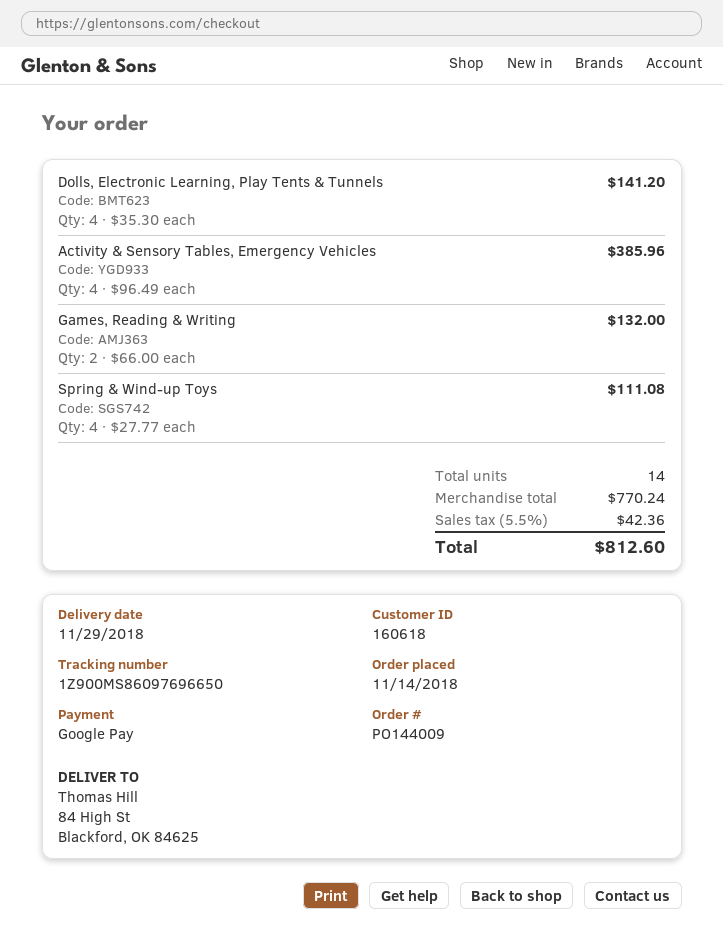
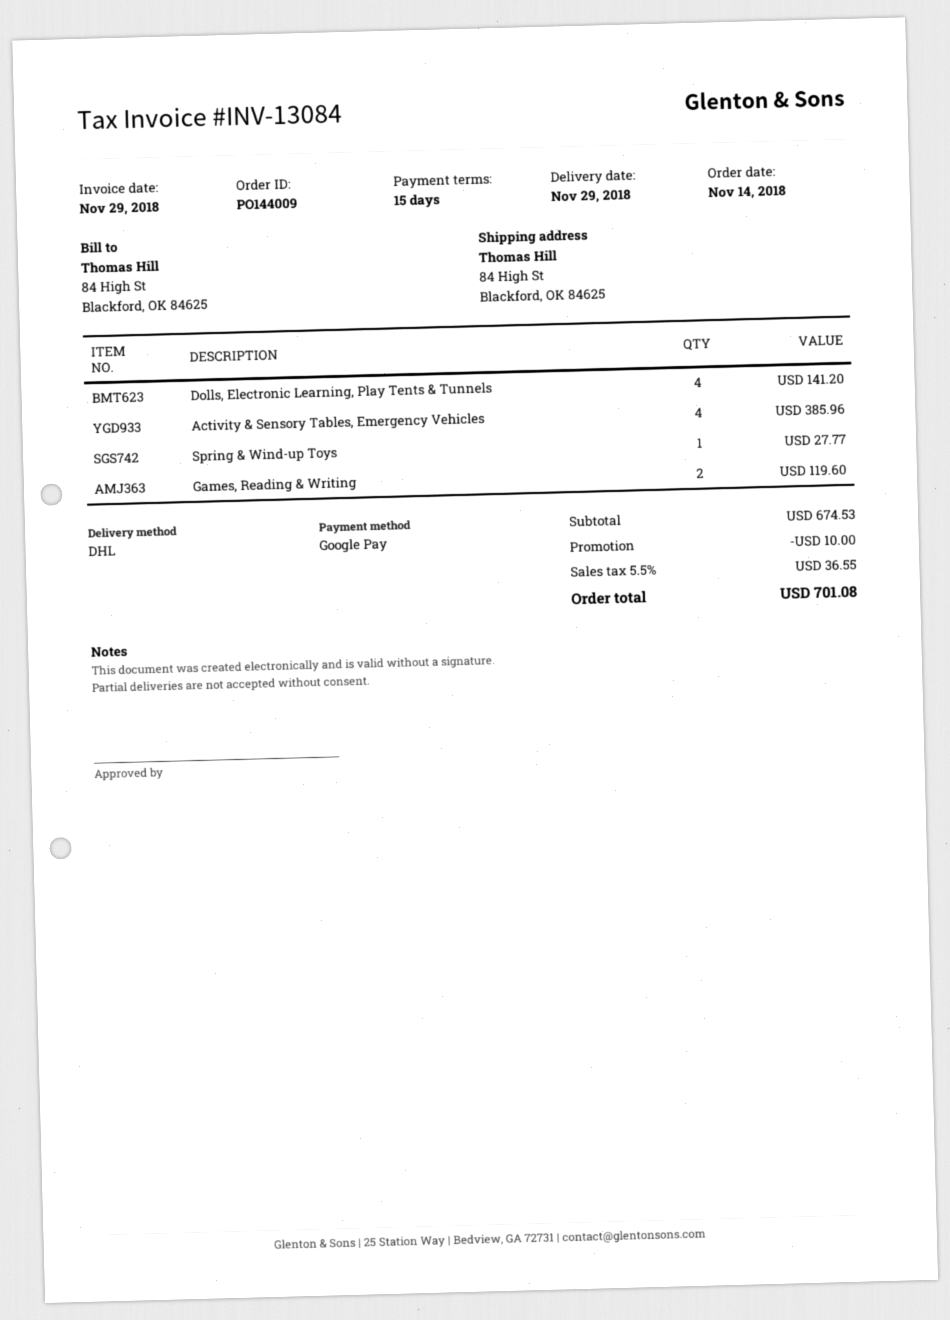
Games, Reading & Writing: 2 for 132.00 -> 2 for 119.60
Spring & Wind-up Toys: 4 for 111.08 -> 1 for 27.77
subtotal: 770.24 -> 674.53
discount: none -> 10.00
tax: 5.5% = 42.36 -> 5.5% = 36.55
total: 812.60 -> 701.08

